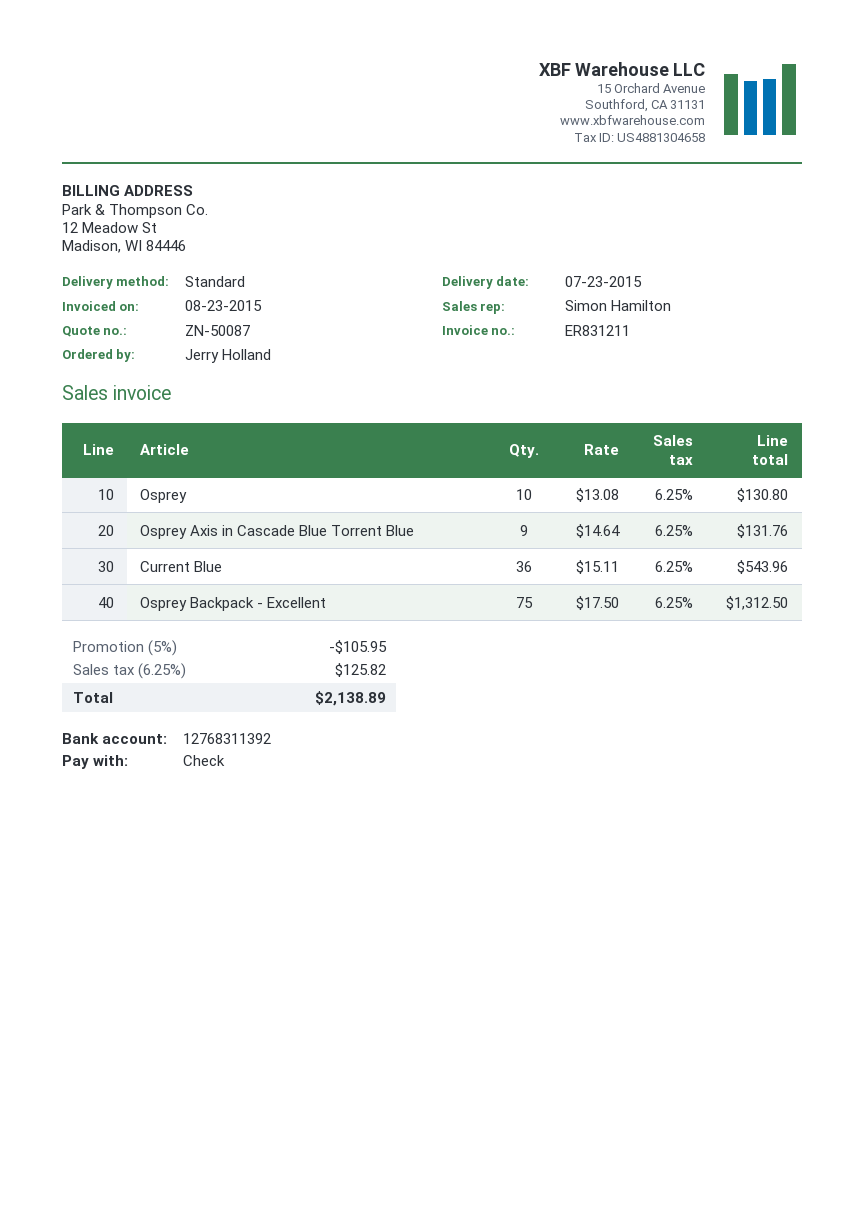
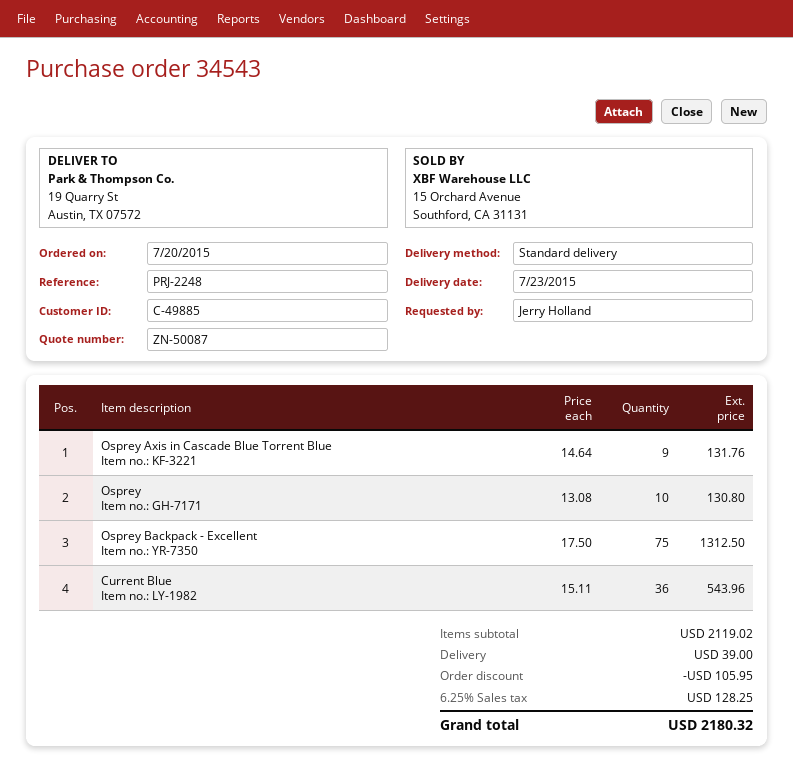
shipping: none -> 39.00
tax: 6.25% = 125.82 -> 6.25% = 128.25
total: 2138.89 -> 2180.32

